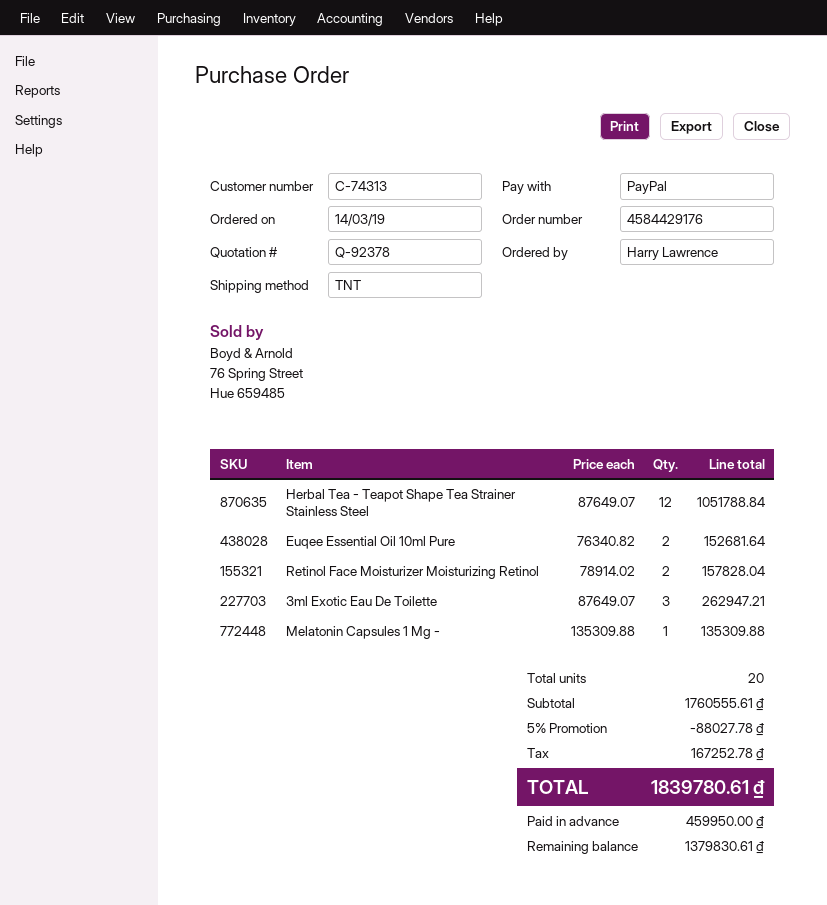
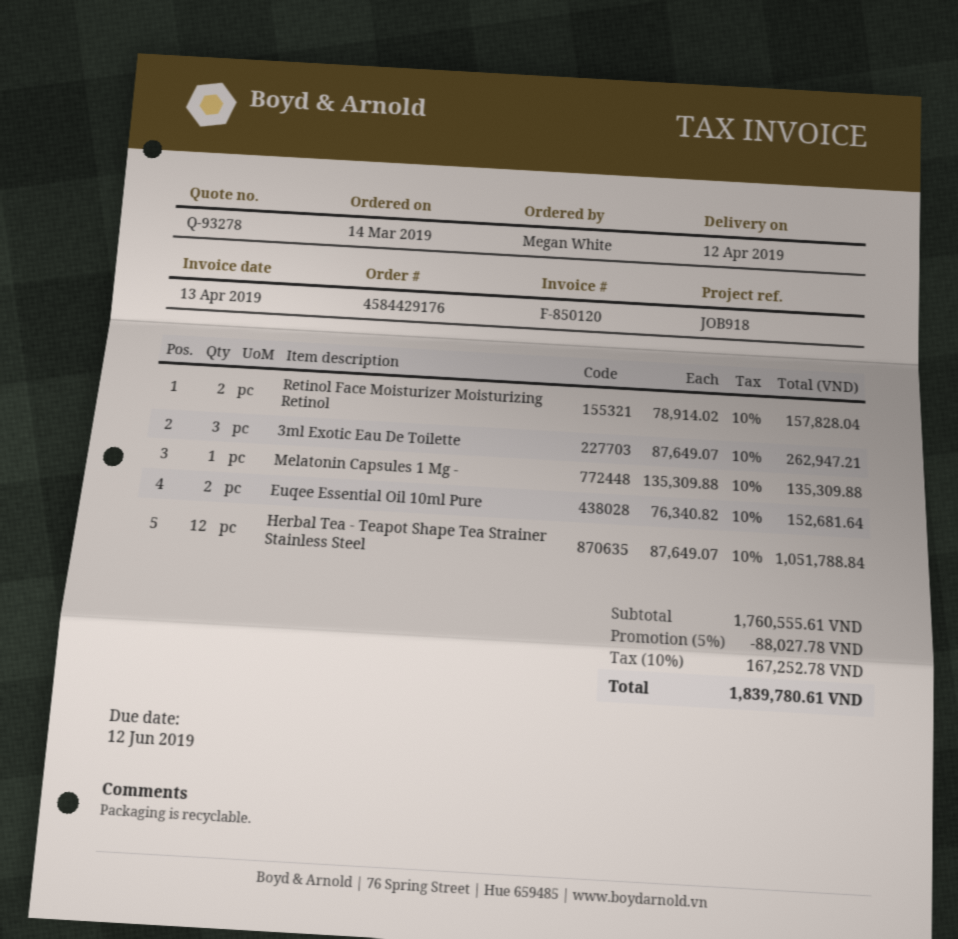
quote number: Q-92378 -> Q-93278
ordered by: Harry Lawrence -> Megan White

